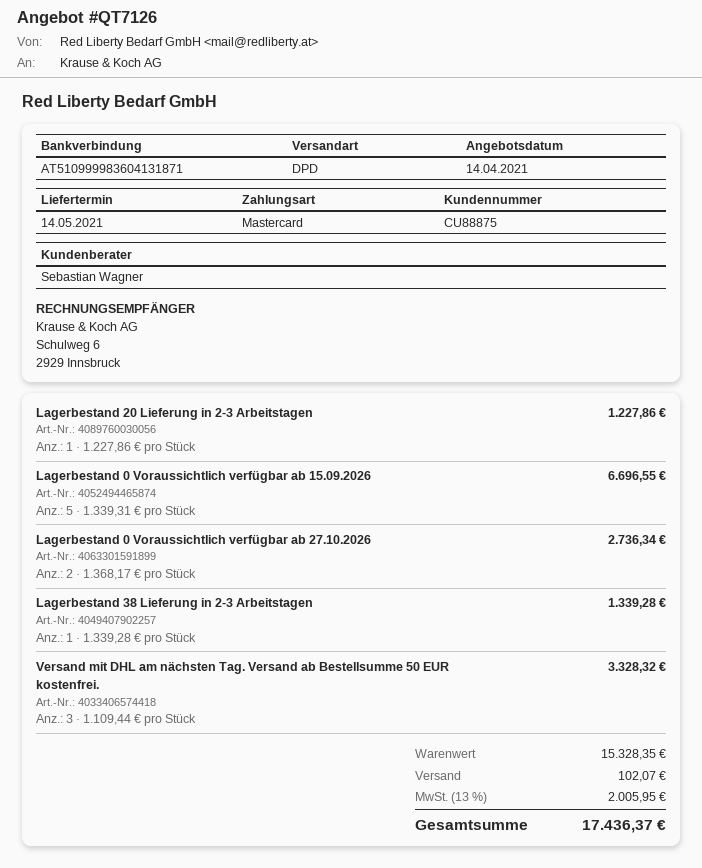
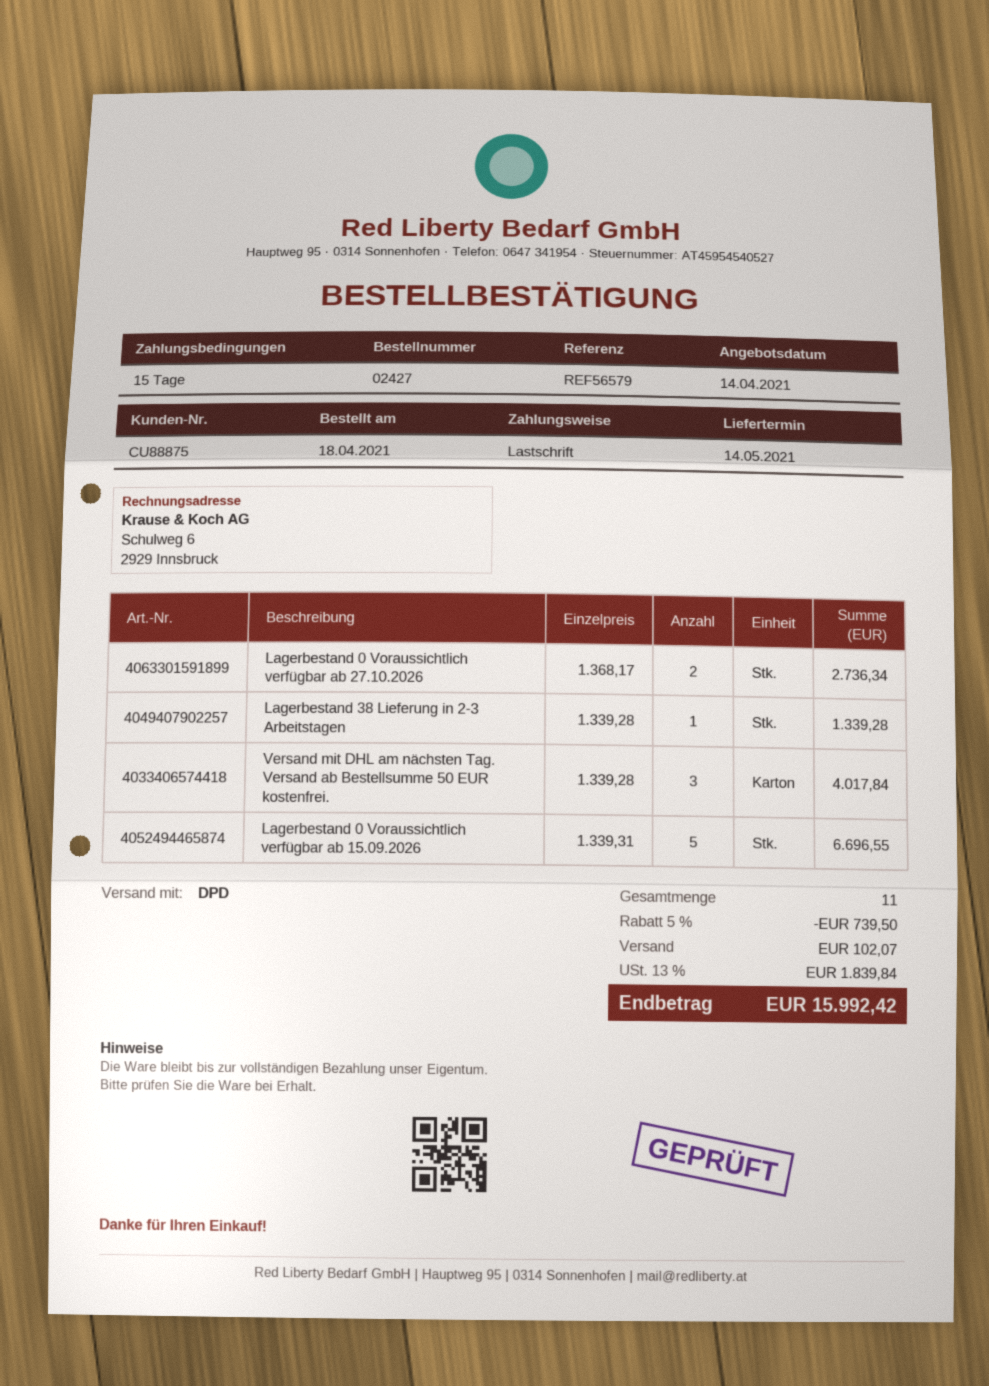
payment method: Mastercard -> direct debit
Lagerbestand 20 Lieferung in 2-3 Arbeitstagen: 1 x 1227.86 = 1227.86 -> none
Versand mit DHL am nächsten Tag. Versand ab Bestellsumme 50 EUR kostenfrei.: 3 x 1109.44 = 3328.32 -> 3 x 1339.28 = 4017.84
discount: none -> 5% = 739.50
tax: 13% = 2005.95 -> 13% = 1839.84
total: 17436.37 -> 15992.42

